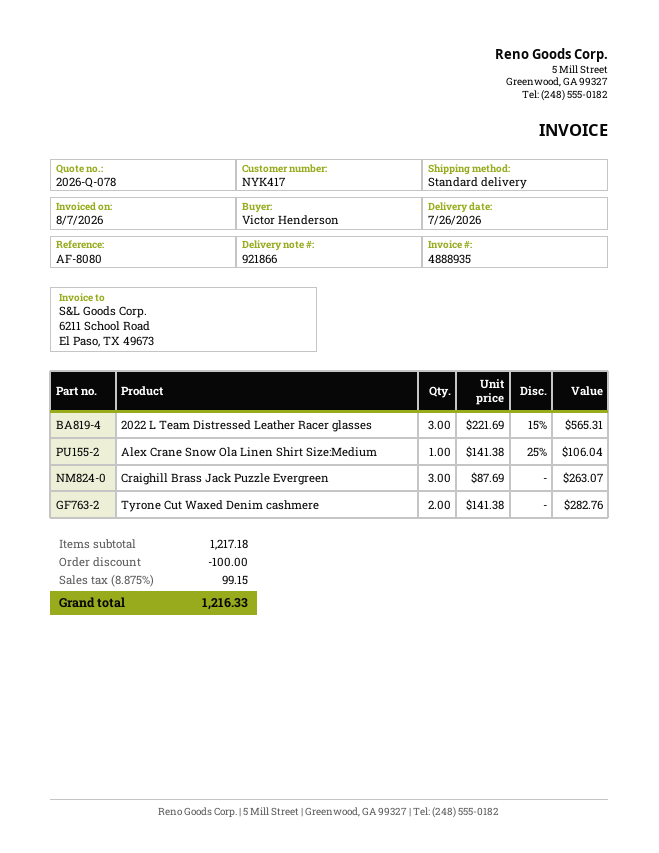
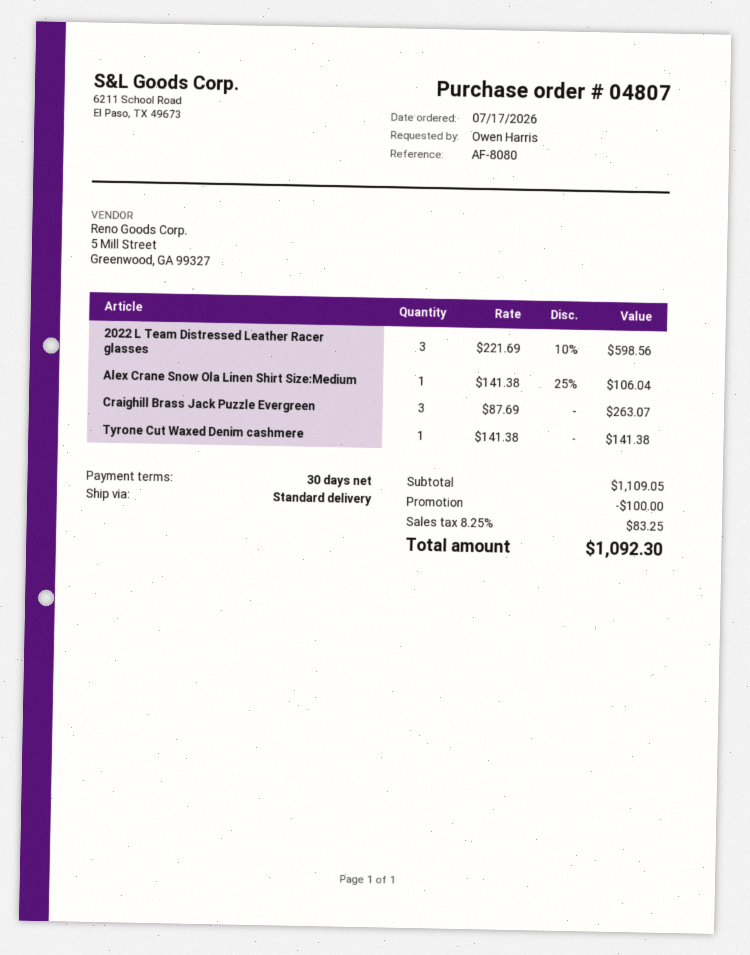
ordered by: Victor Henderson -> Owen Harris
2022 L Team Distressed Leather Racer glasses: 3 x 221.69 - 15% = 565.31 -> 3 x 221.69 - 10% = 598.56
Tyrone Cut Waxed Denim cashmere: 2 x 141.38 = 282.76 -> 1 x 141.38 = 141.38
subtotal: 1217.18 -> 1109.05
tax: 8.875% = 99.15 -> 8.25% = 83.25
total: 1216.33 -> 1092.30

